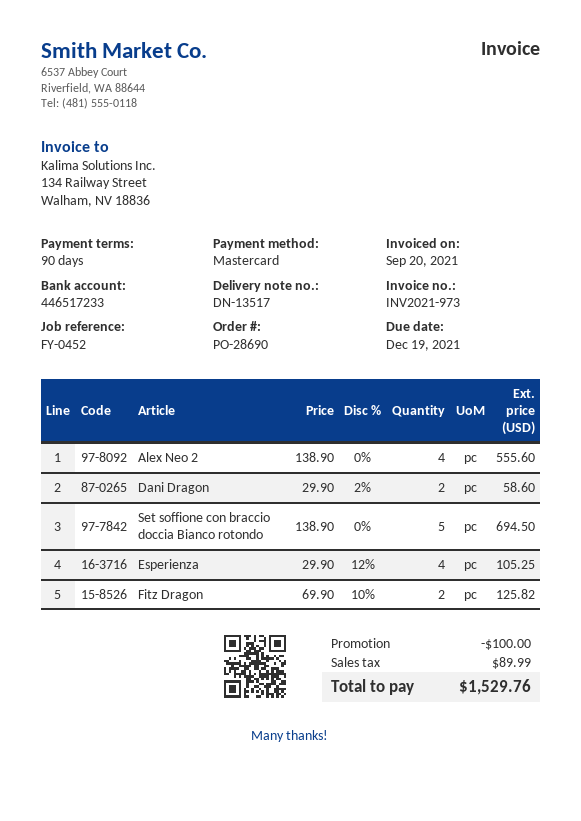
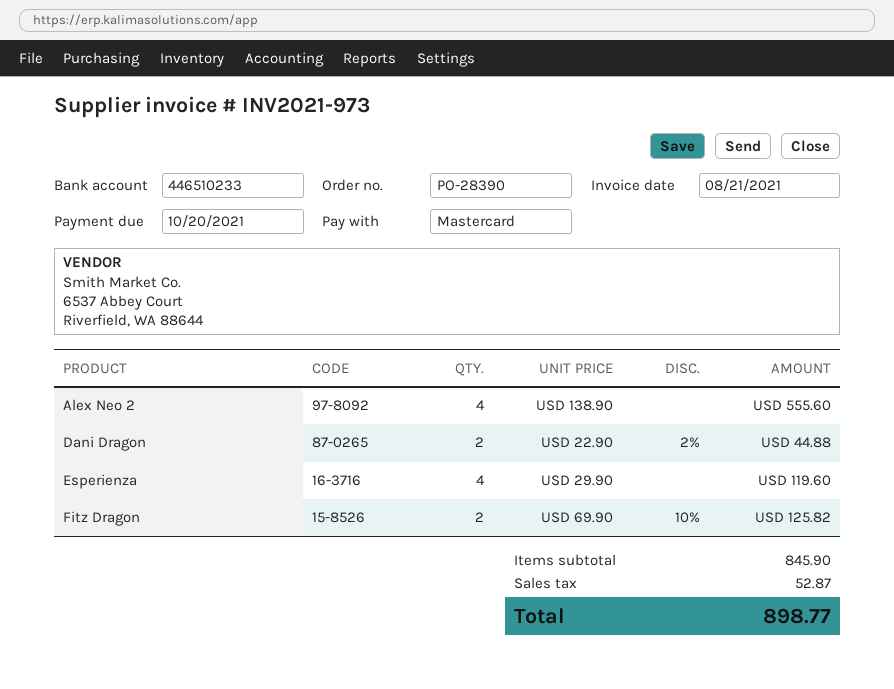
order number: PO-28690 -> PO-28390
invoice date: 2021-09-20 -> 2021-08-21
due date: 2021-12-19 -> 2021-10-20
bank account: 446517233 -> 446510233
Dani Dragon: 2 x 29.90 - 2% = 58.60 -> 2 x 22.90 - 2% = 44.88
Set soffione con braccio doccia Bianco rotondo: 5 x 138.90 = 694.50 -> none
Esperienza: 4 x 29.90 - 12% = 105.25 -> 4 x 29.90 = 119.60
discount: 100.00 -> none
tax: 89.99 -> 52.87
total: 1529.76 -> 898.77

